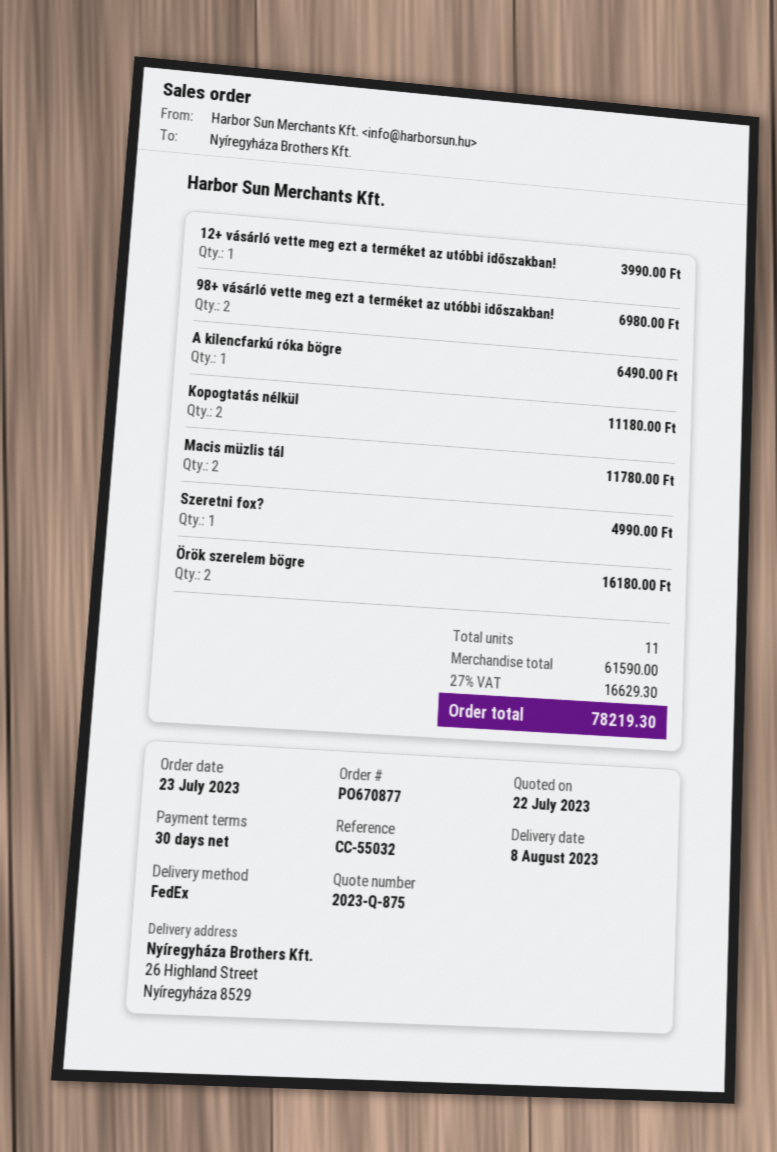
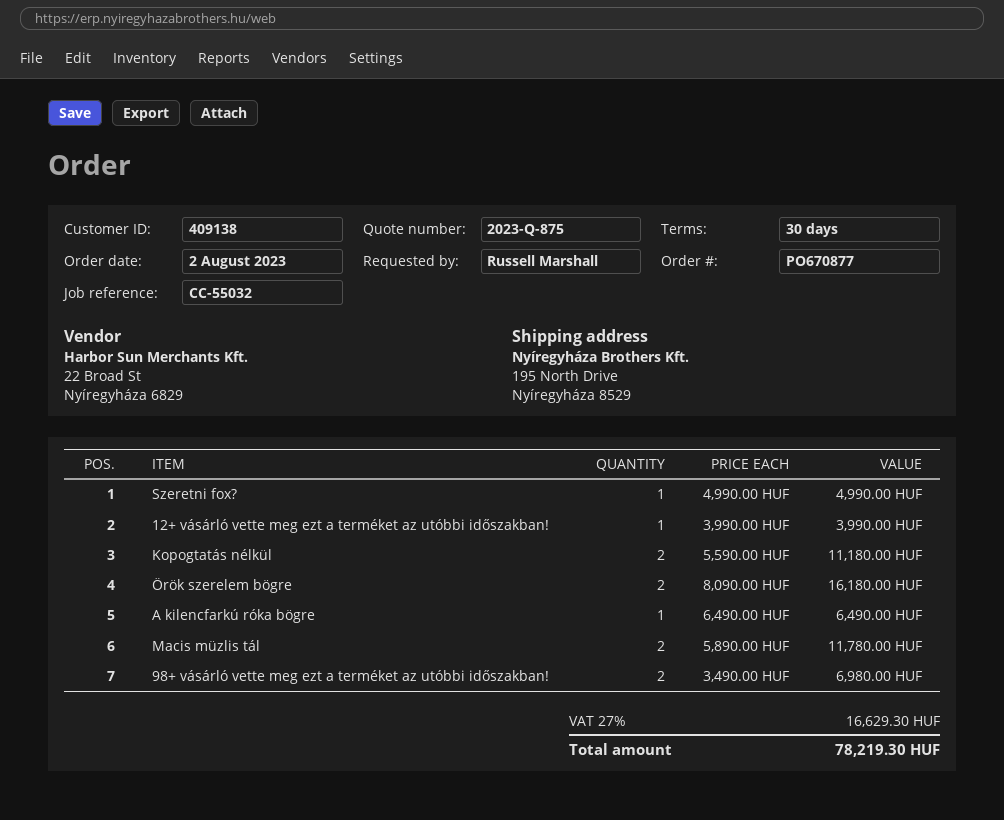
order date: 2023-07-23 -> 2023-08-02
ship to: 26 Highland Street, Nyíregyháza 8529 -> 195 North Drive, Nyíregyháza 8529

